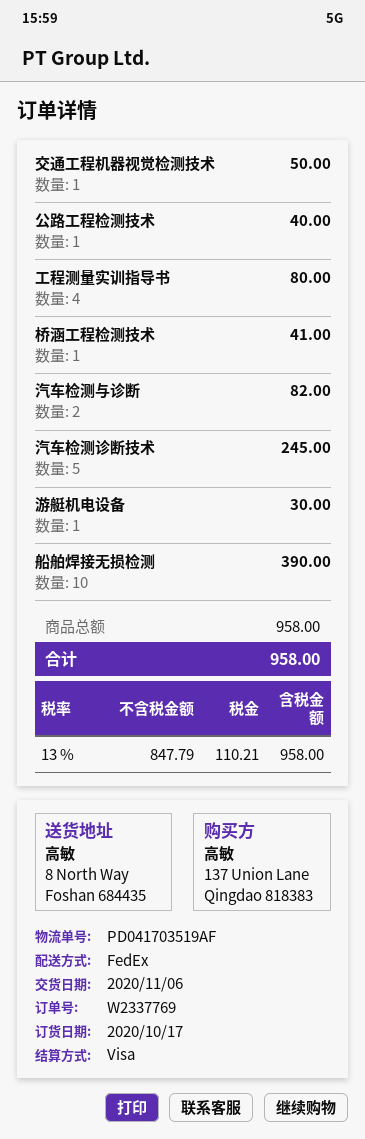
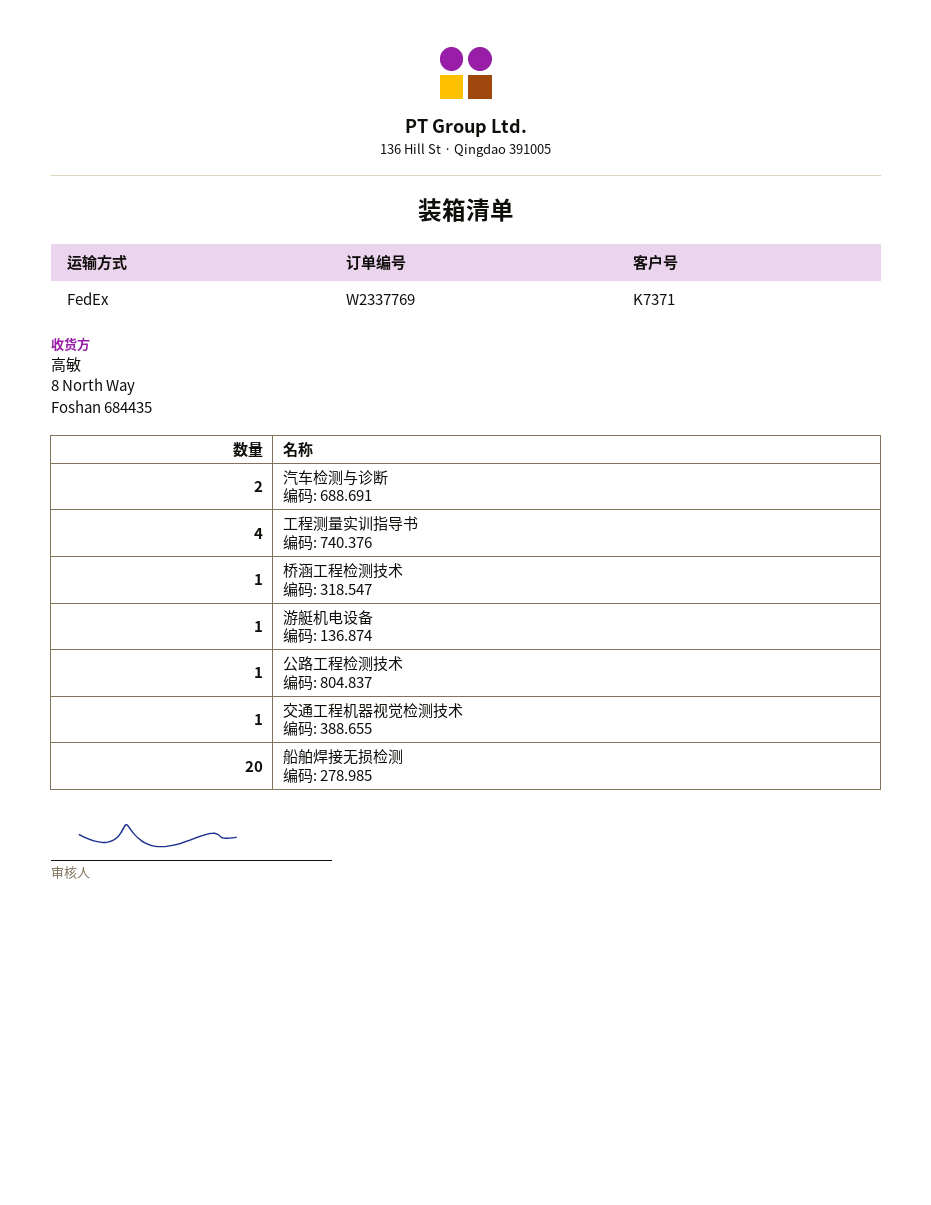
汽车检测诊断技术: 5 -> none
船舶焊接无损检测: 10 -> 20

